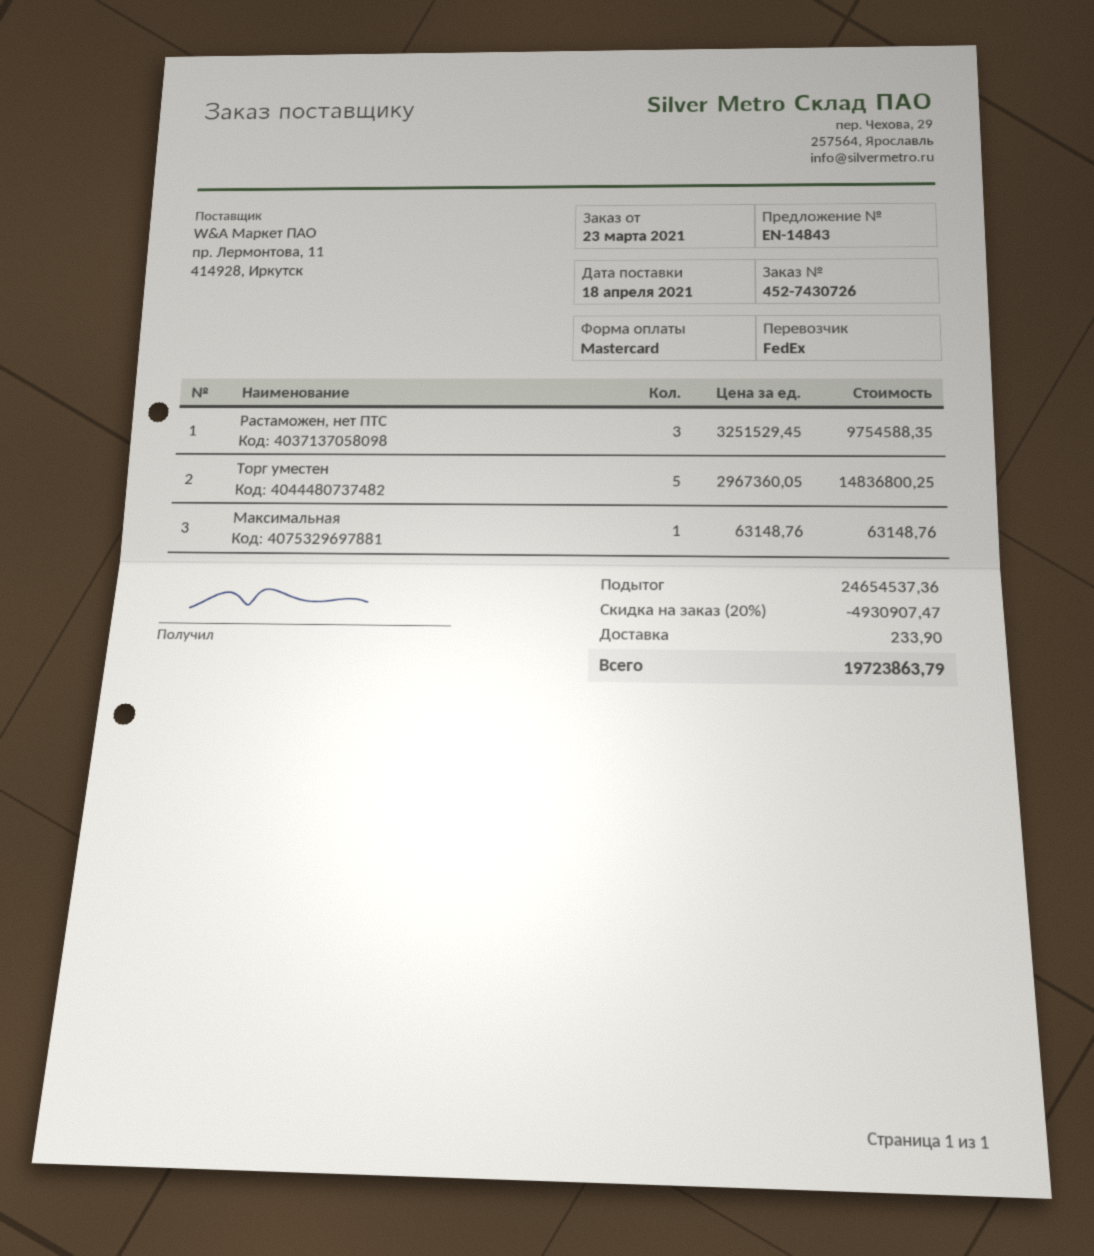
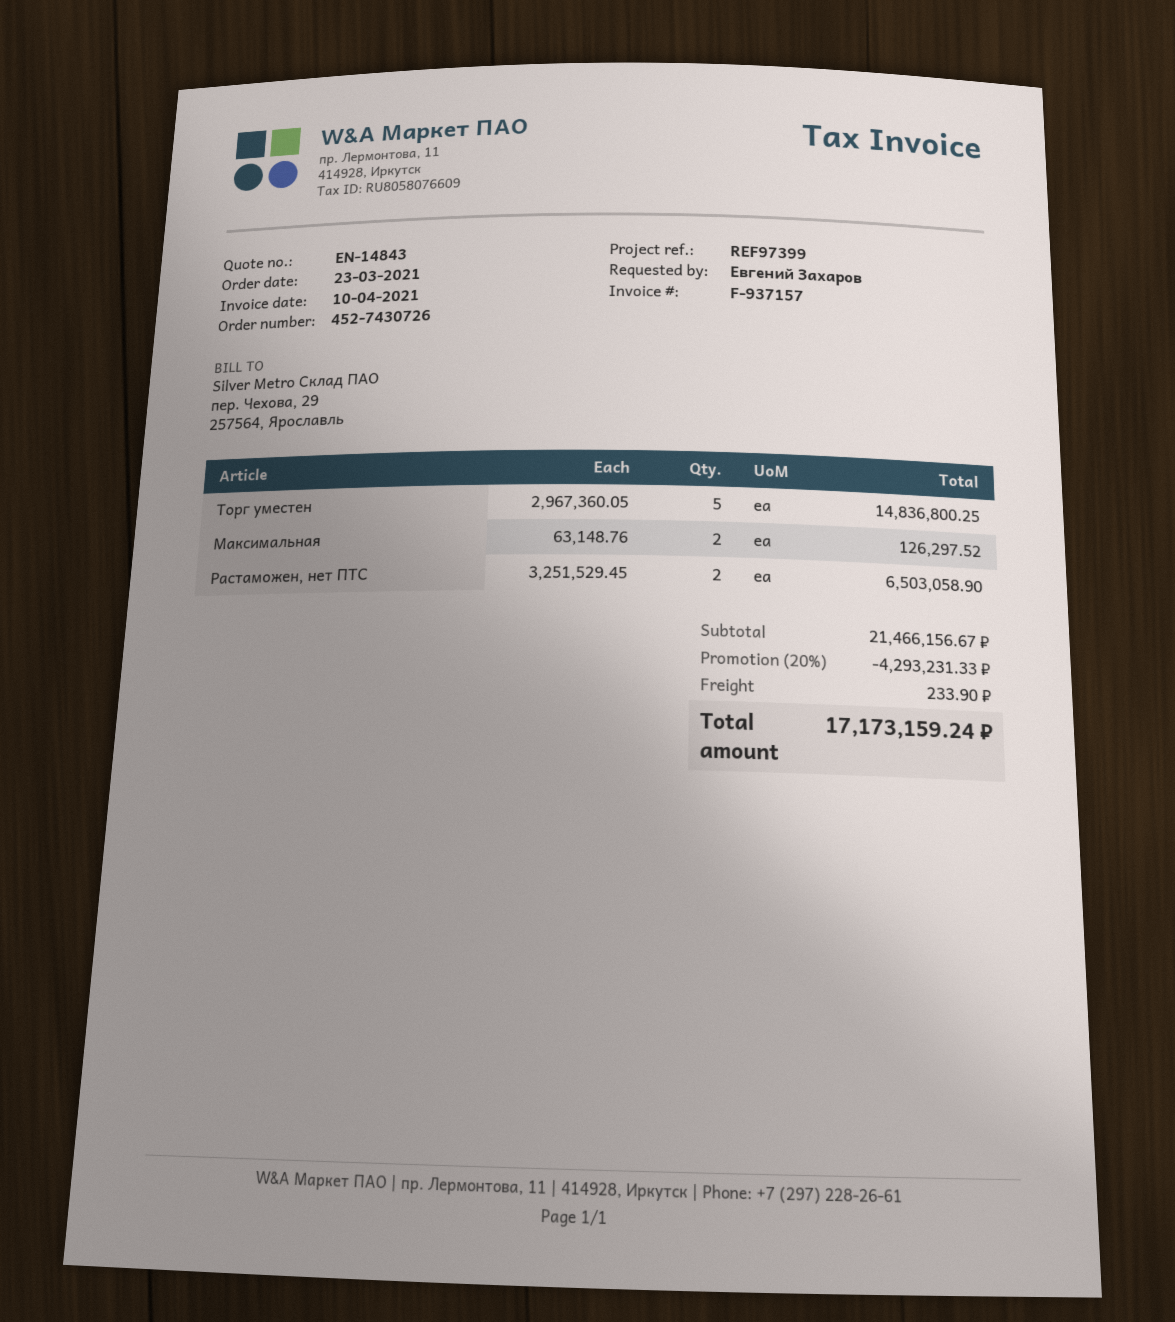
Растаможен, нет ПТС: 3 x 3251529.45 = 9754588.35 -> 2 x 3251529.45 = 6503058.90
Максимальная: 1 x 63148.76 = 63148.76 -> 2 x 63148.76 = 126297.52
subtotal: 24654537.36 -> 21466156.67
discount: 20% = 4930907.47 -> 20% = 4293231.33
total: 19723863.79 -> 17173159.24

